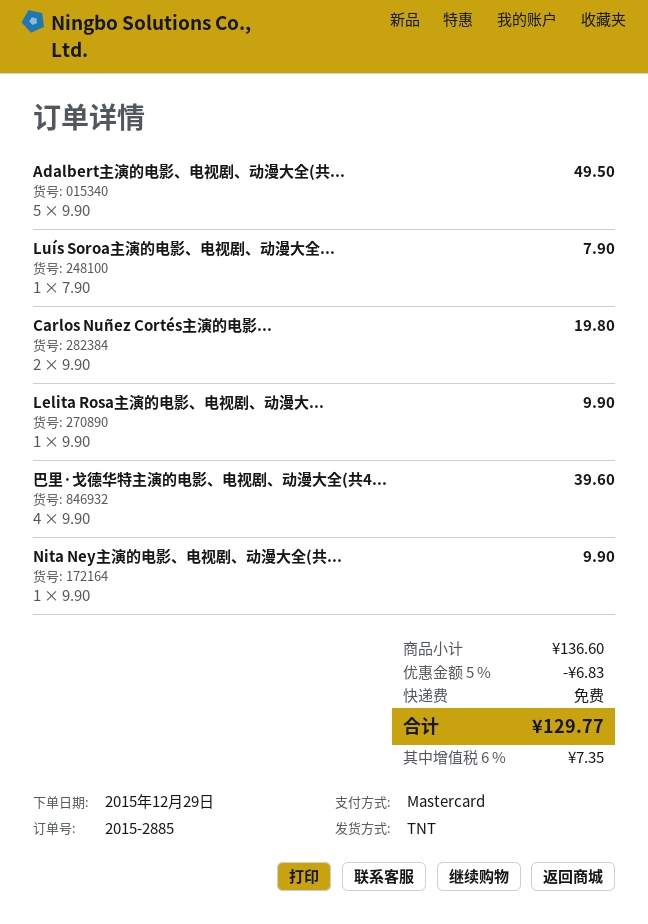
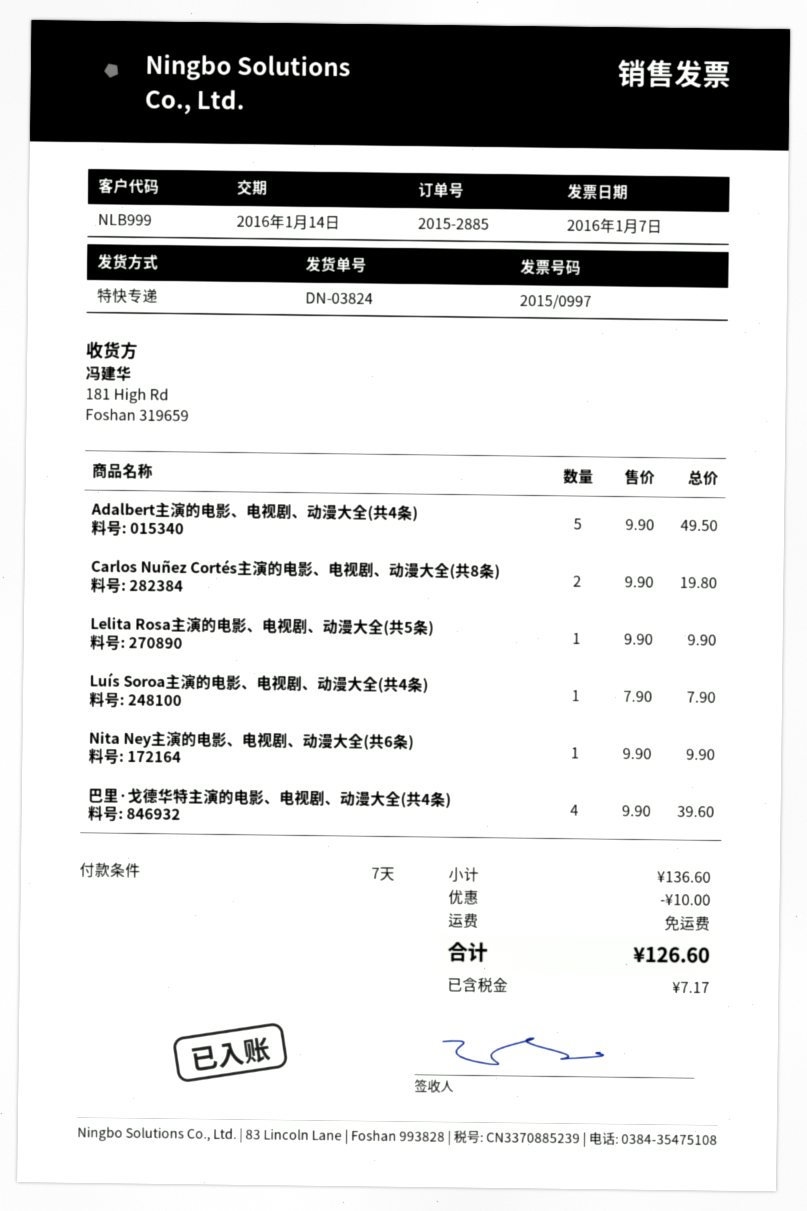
shipping method: TNT -> express
discount: 6.83 -> 10.00
tax: 7.35 -> 7.17
total: 129.77 -> 126.60

